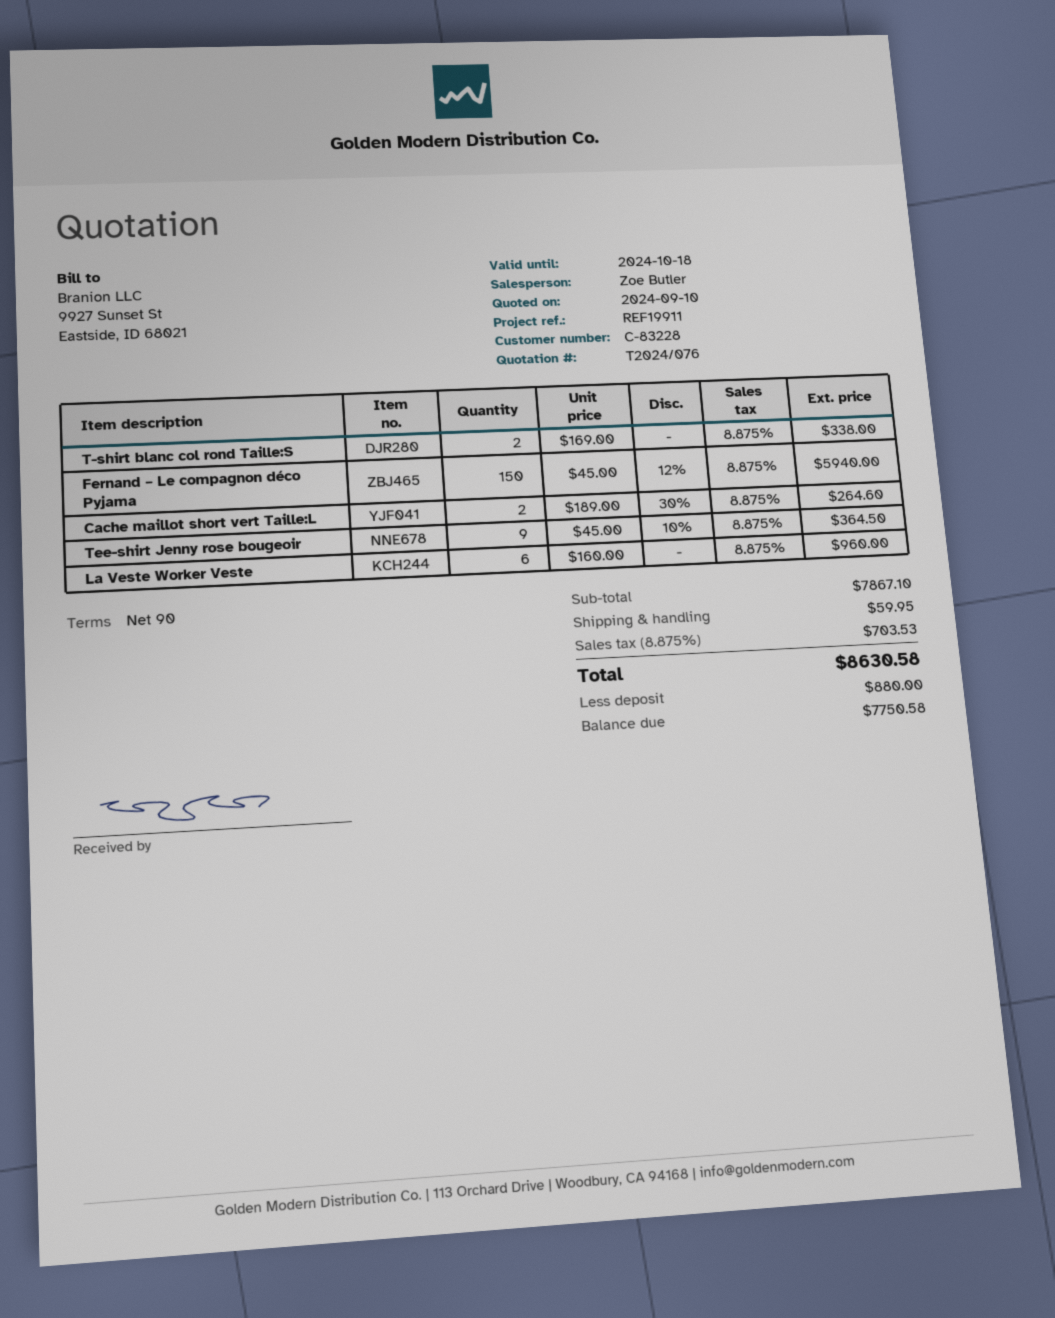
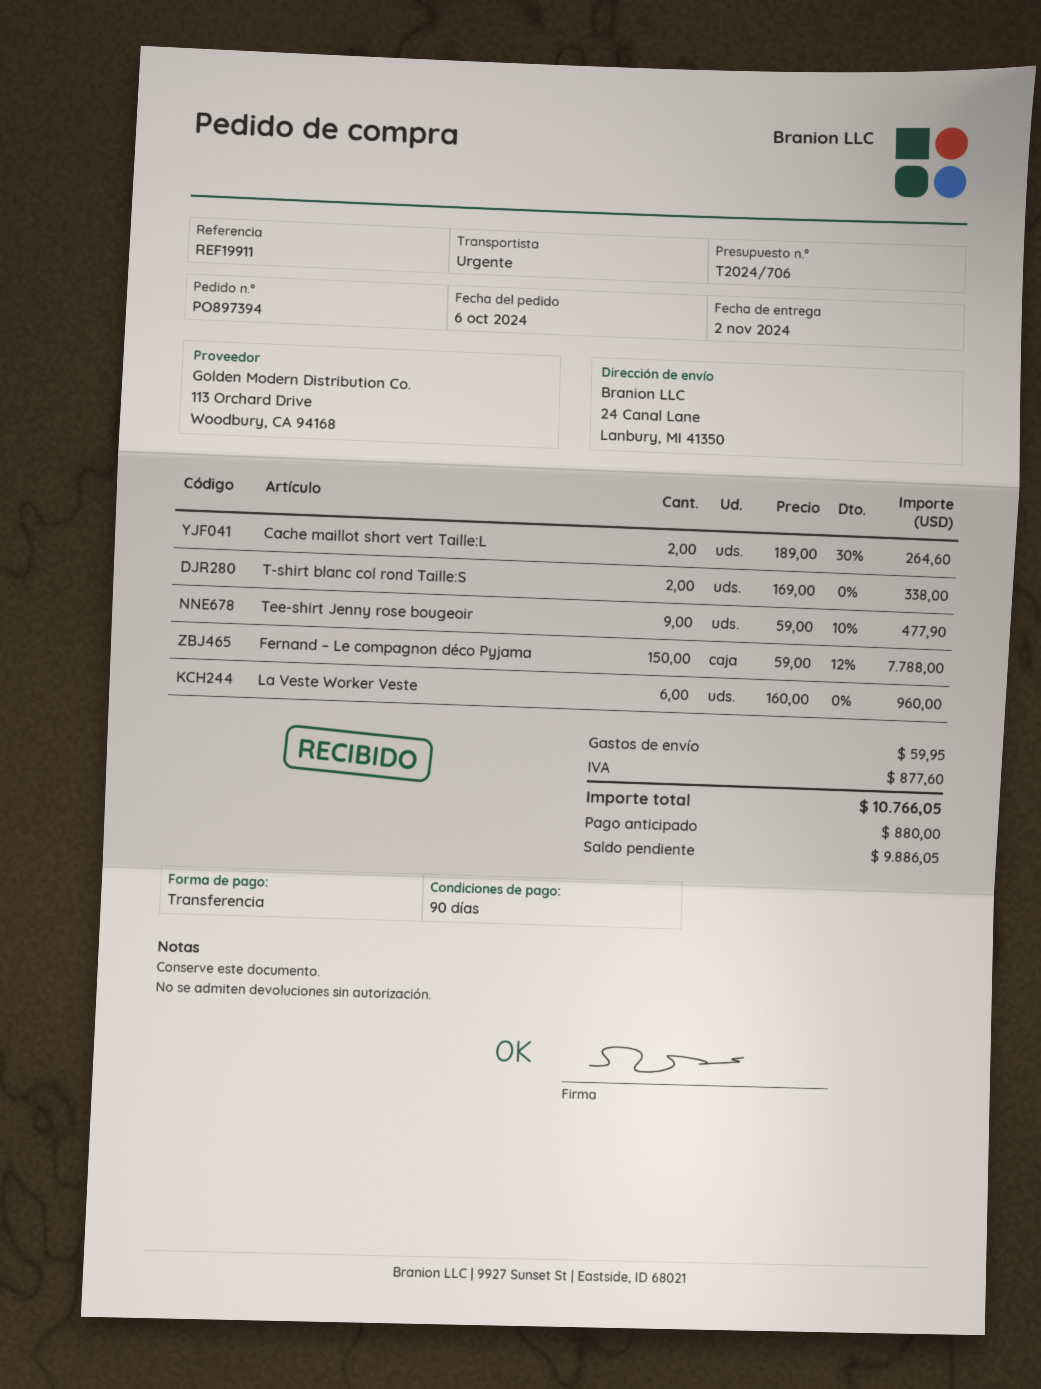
quote number: T2024/076 -> T2024/706
Fernand – Le compagnon déco Pyjama: 150 x 45.00 - 12% = 5940.00 -> 150 x 59.00 - 12% = 7788.00
Tee-shirt Jenny rose bougeoir: 9 x 45.00 - 10% = 364.50 -> 9 x 59.00 - 10% = 477.90
tax: 703.53 -> 877.60
total: 8630.58 -> 10766.05
balance: 7750.58 -> 9886.05

